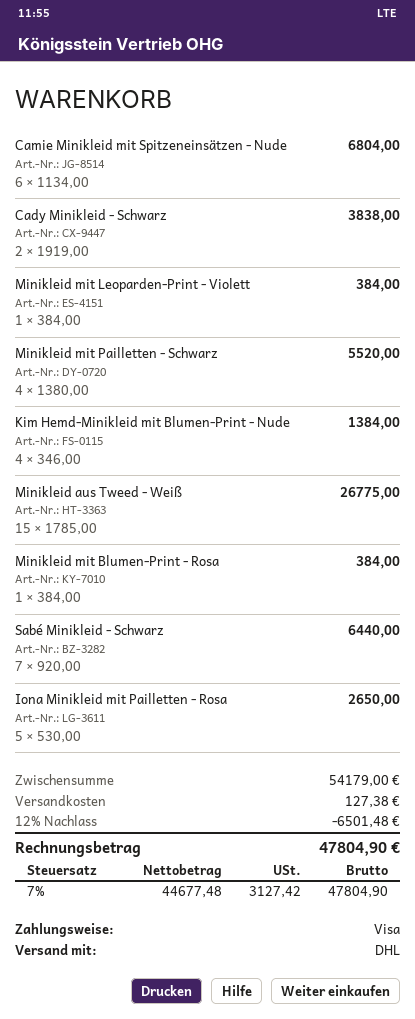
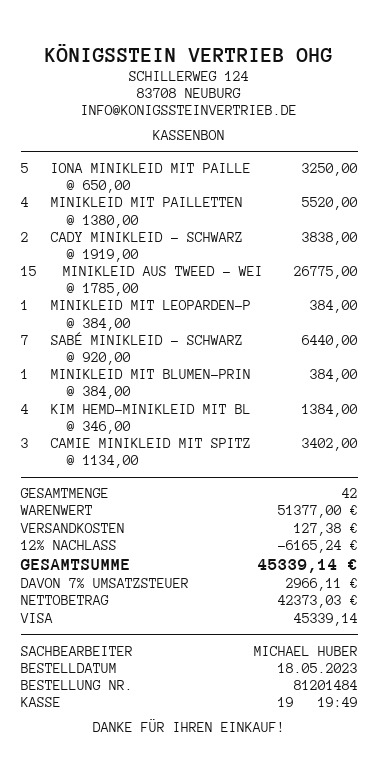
Camie Minikleid mit Spitzeneinsätzen - Nude: 6 x 1134.00 = 6804.00 -> 3 x 1134.00 = 3402.00
Iona Minikleid mit Pailletten - Rosa: 5 x 530.00 = 2650.00 -> 5 x 650.00 = 3250.00
subtotal: 54179.00 -> 51377.00
discount: 12% = 6501.48 -> 12% = 6165.24
net: 44677.48 -> 42373.03
tax: 7% = 3127.42 -> 7% = 2966.11
total: 47804.90 -> 45339.14

